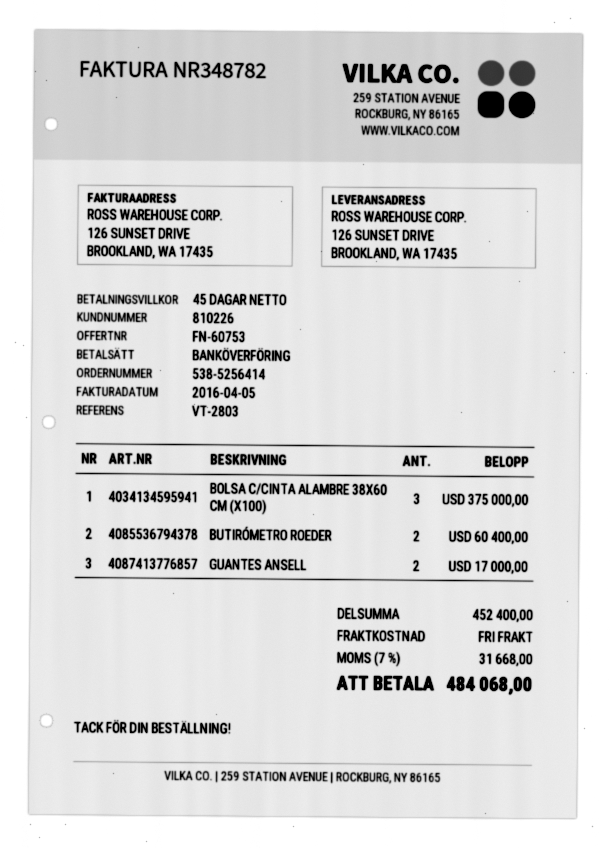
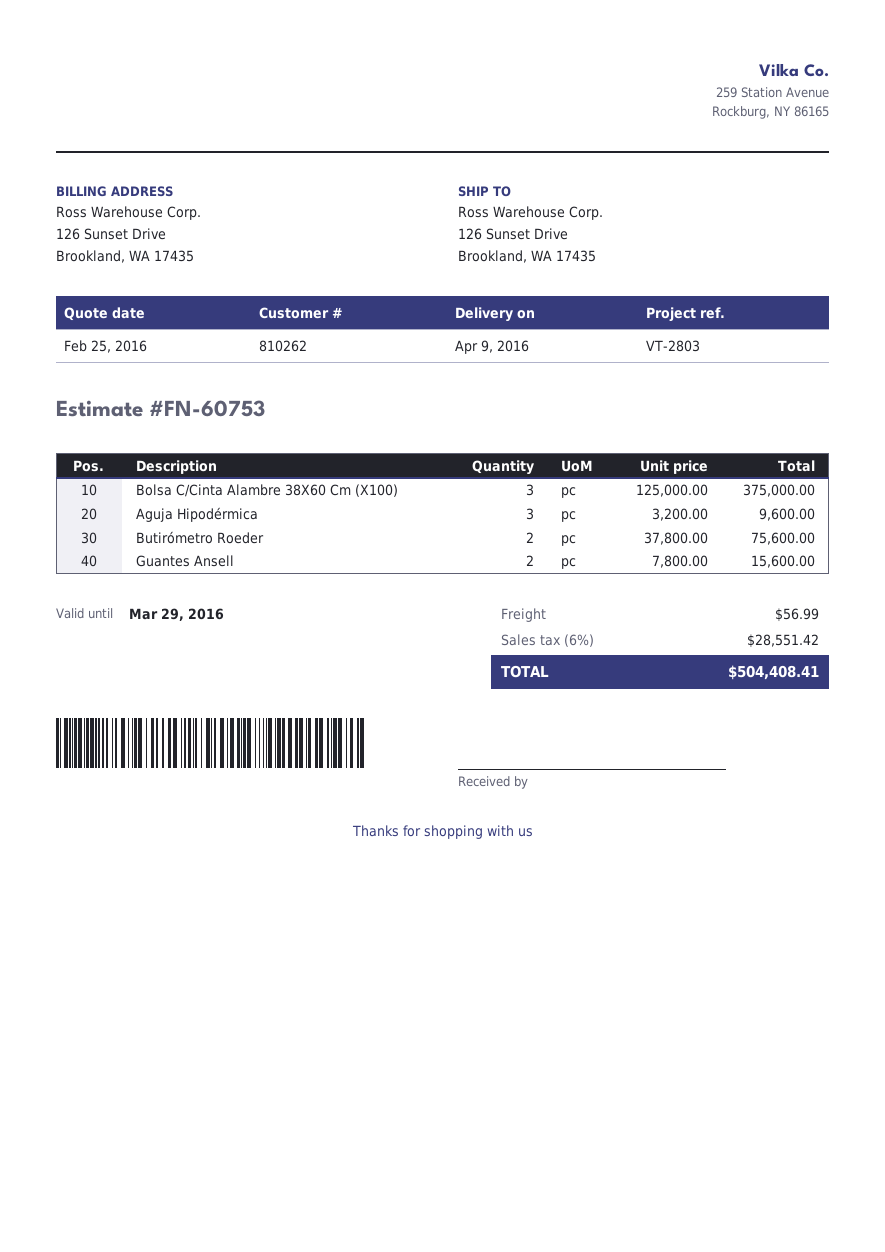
customer number: 810226 -> 810262
BUTIRÓMETRO ROEDER: 2 for 60400.00 -> 2 for 75600.00
GUANTES ANSELL: 2 for 17000.00 -> 2 for 15600.00
Aguja Hipodérmica: none -> 3 for 9600.00
shipping: 0.00 -> 56.99
tax: 7% = 31668.00 -> 6% = 28551.42
total: 484068.00 -> 504408.41

